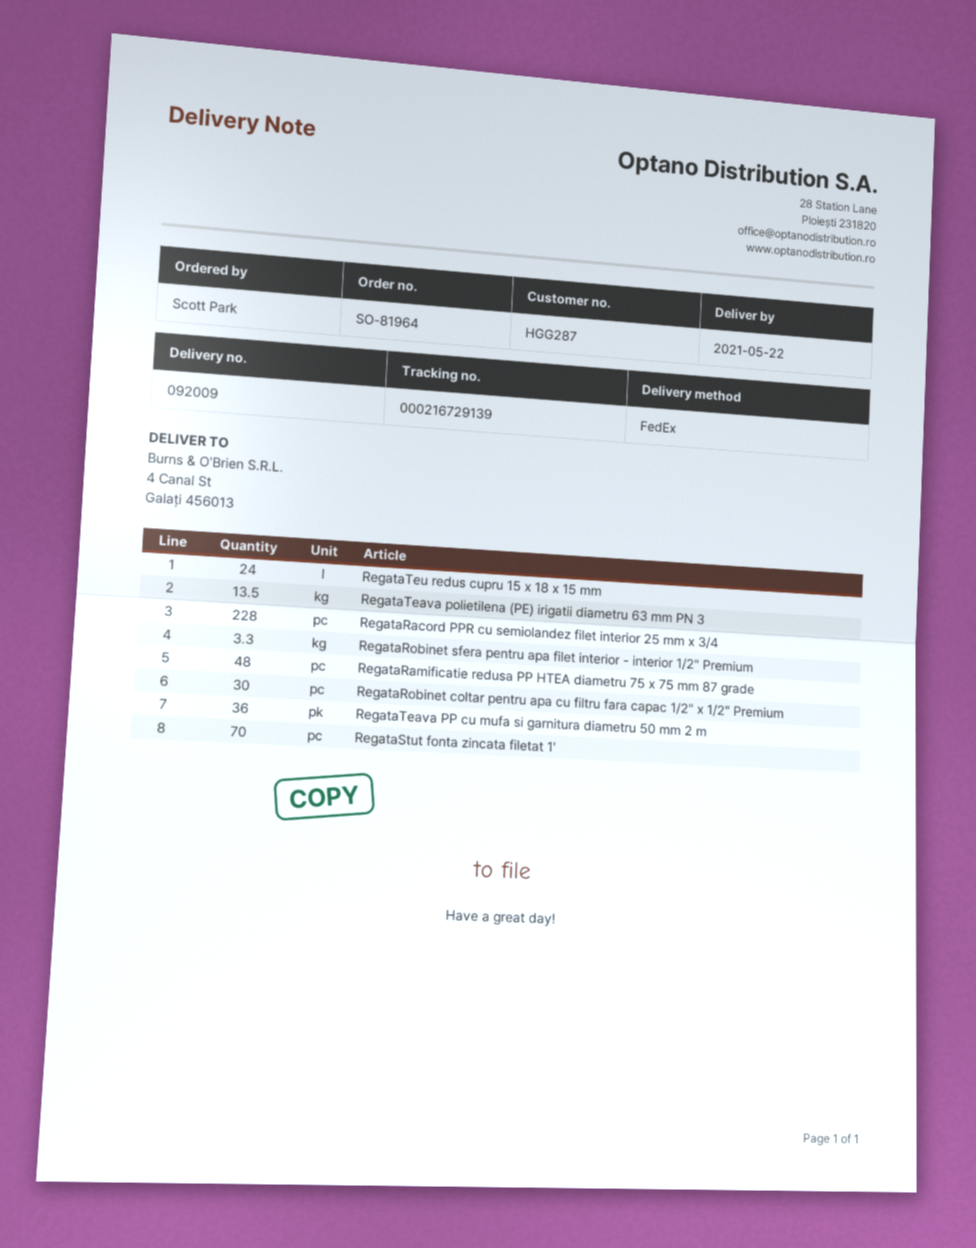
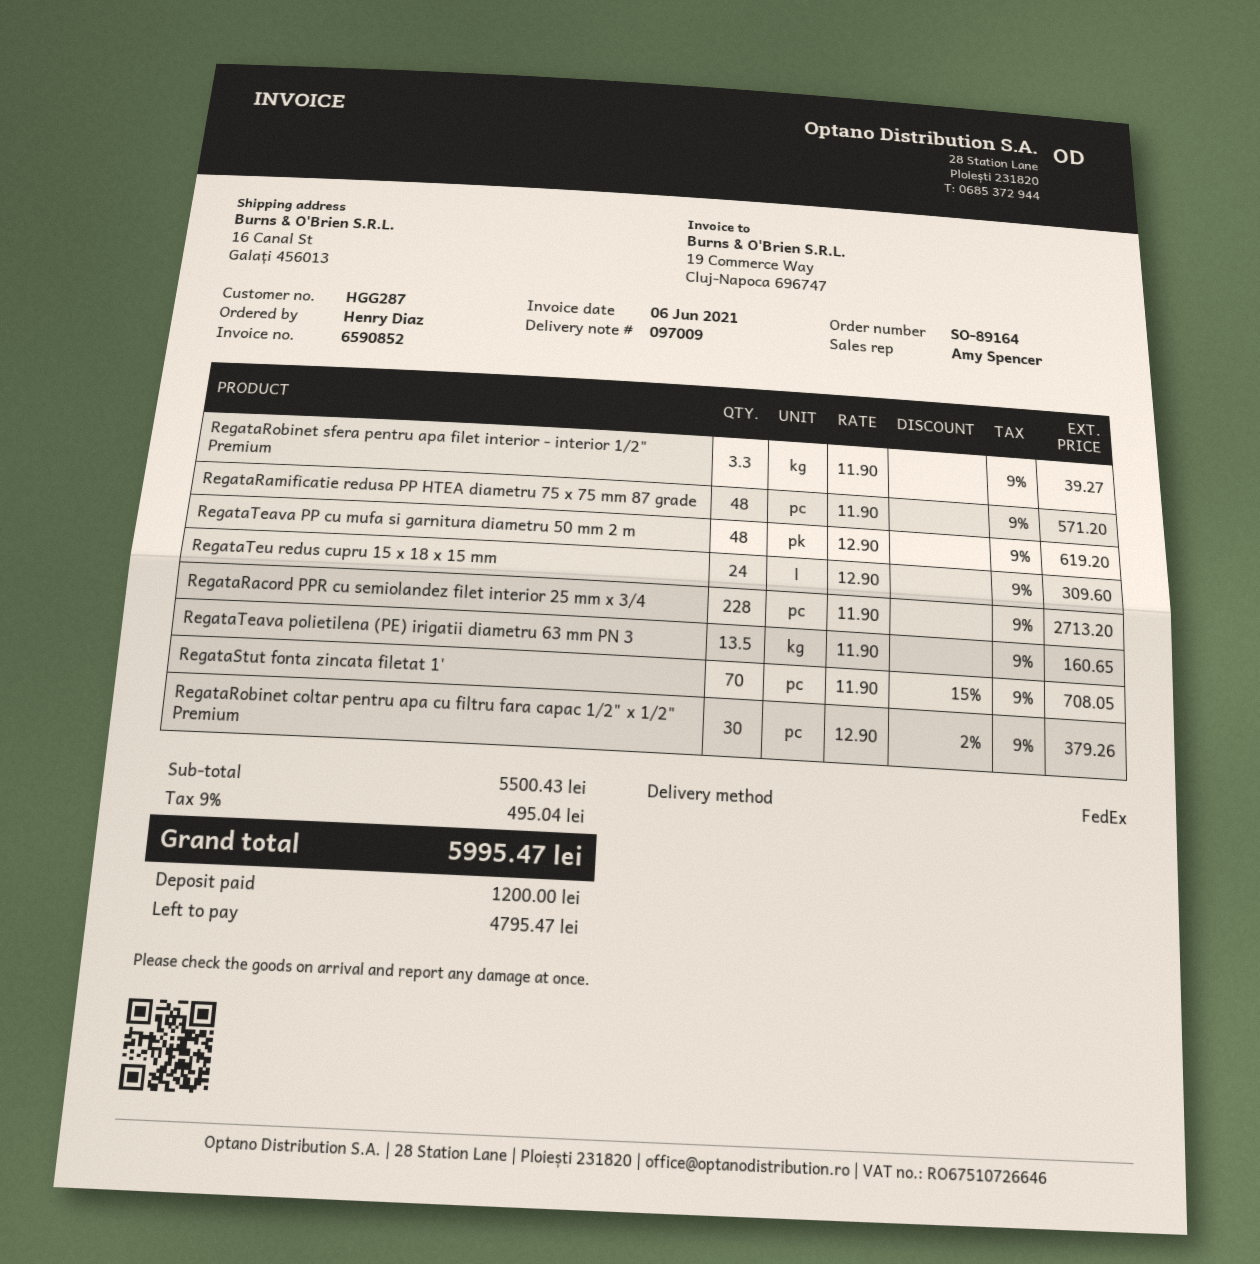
order number: SO-81964 -> SO-89164
delivery note number: 092009 -> 097009
ordered by: Scott Park -> Henry Diaz
ship to: 4 Canal St, Galați 456013 -> 16 Canal St, Galați 456013
RegataTeava PP cu mufa si garnitura diametru 50 mm 2 m: 36 -> 48

